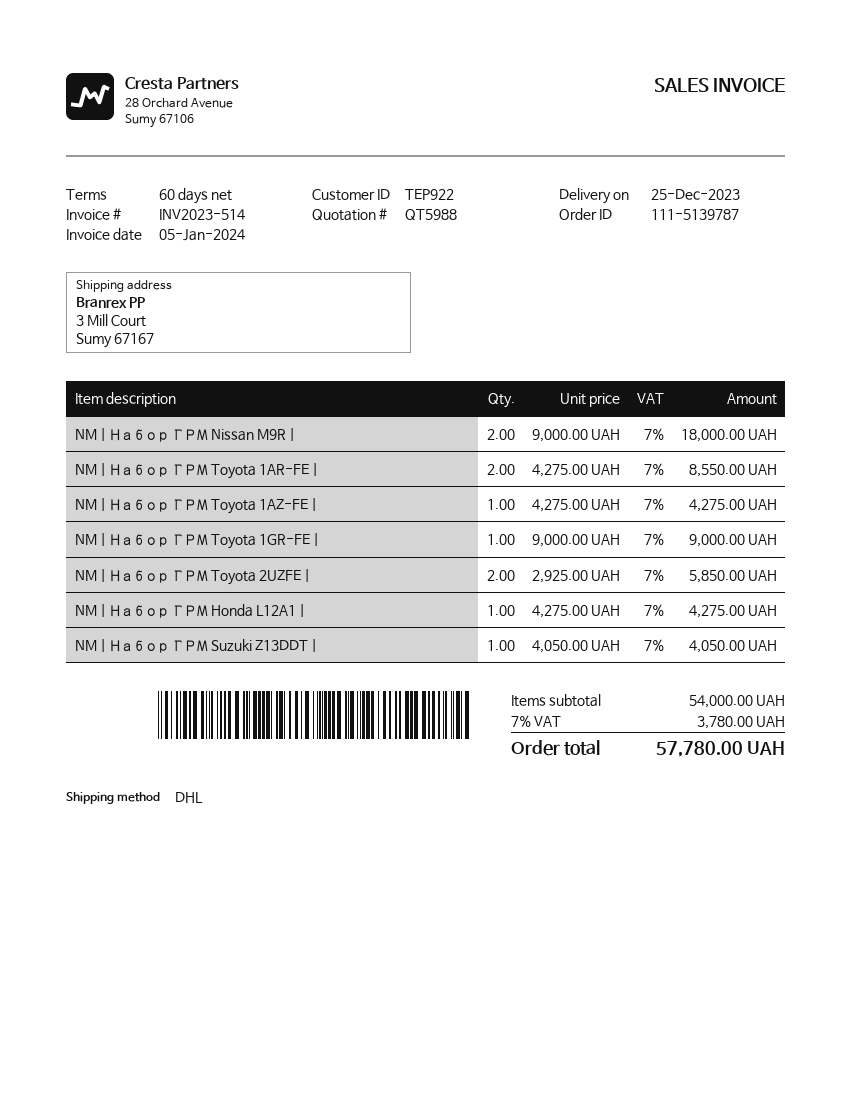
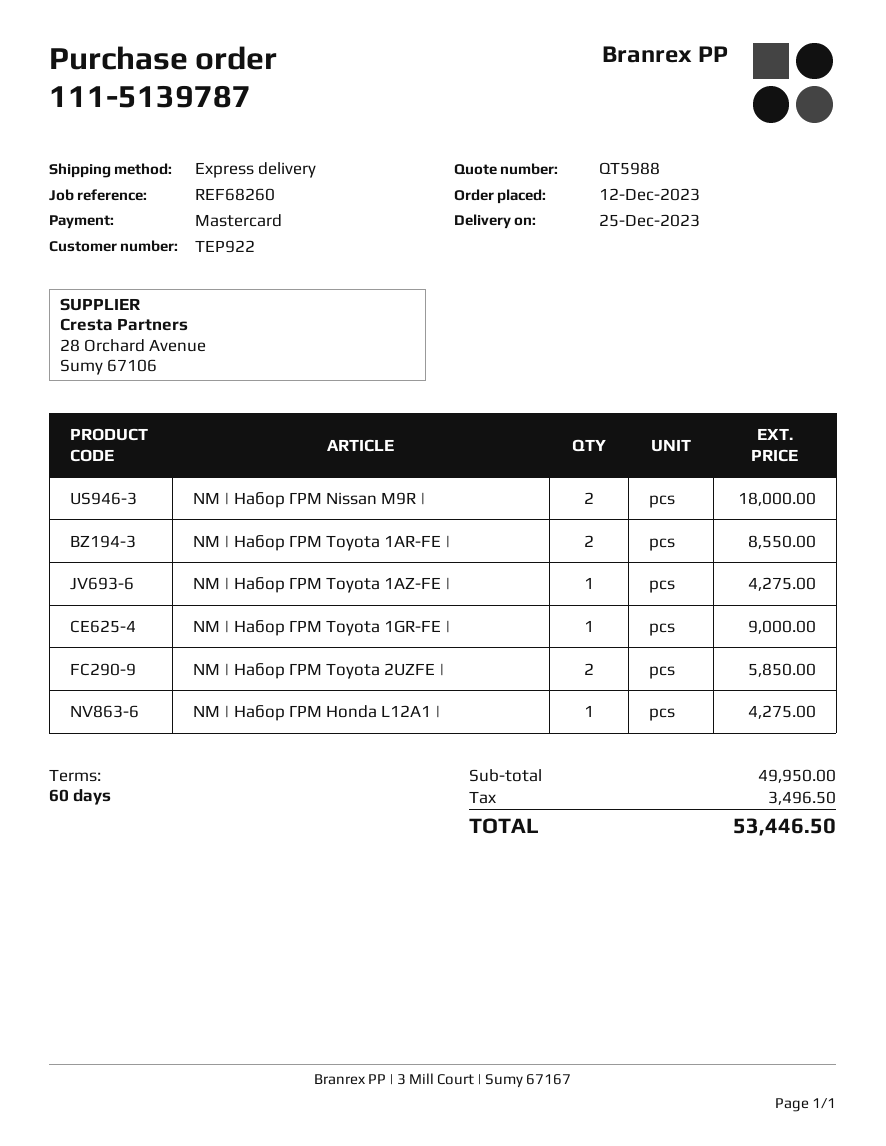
shipping method: DHL -> express
NM | Набор ГРМ Suzuki Z13DDT |: 1 for 4050.00 -> none
subtotal: 54000.00 -> 49950.00
tax: 3780.00 -> 3496.50
total: 57780.00 -> 53446.50

